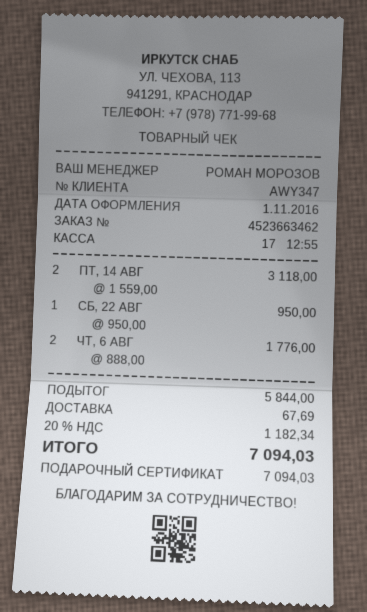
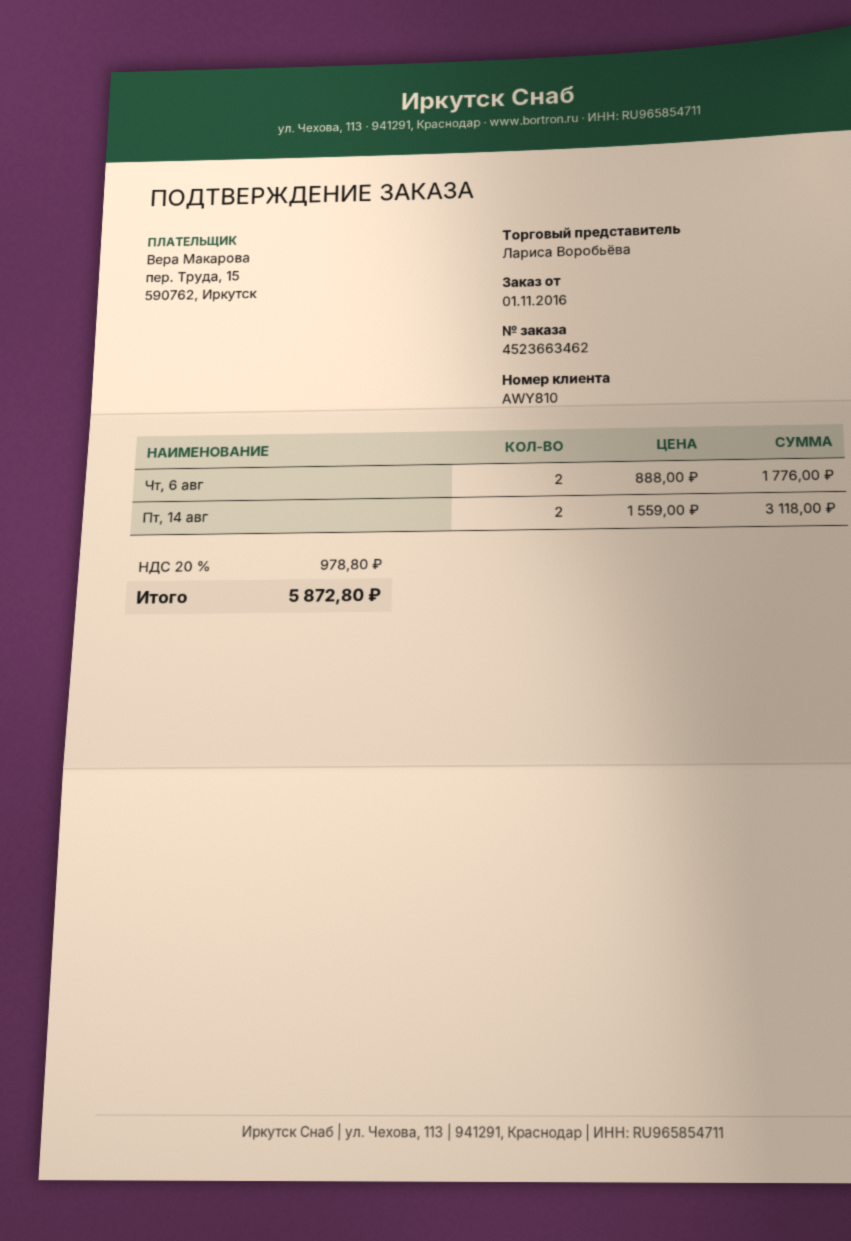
customer number: AWY347 -> AWY810
sales rep: РОМАН МОРОЗОВ -> Лариса Воробьёва
СБ, 22 АВГ: 1 x 950.00 = 950.00 -> none
shipping: 67.69 -> none
tax: 20% = 1182.34 -> 20% = 978.80
total: 7094.03 -> 5872.80

